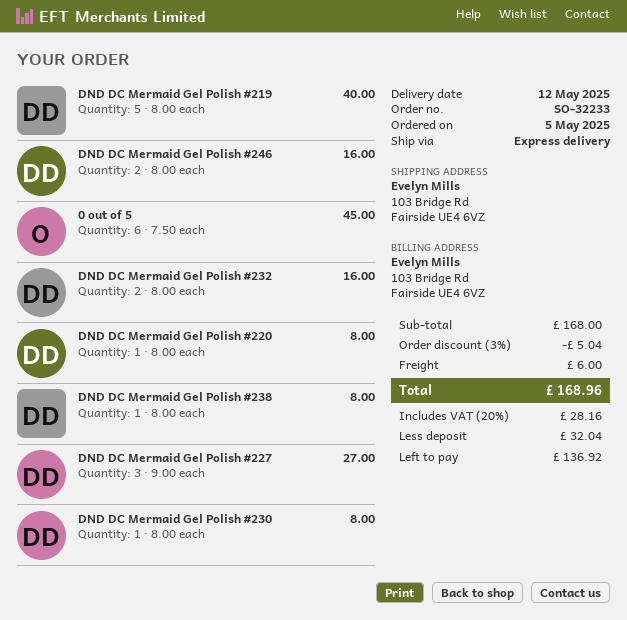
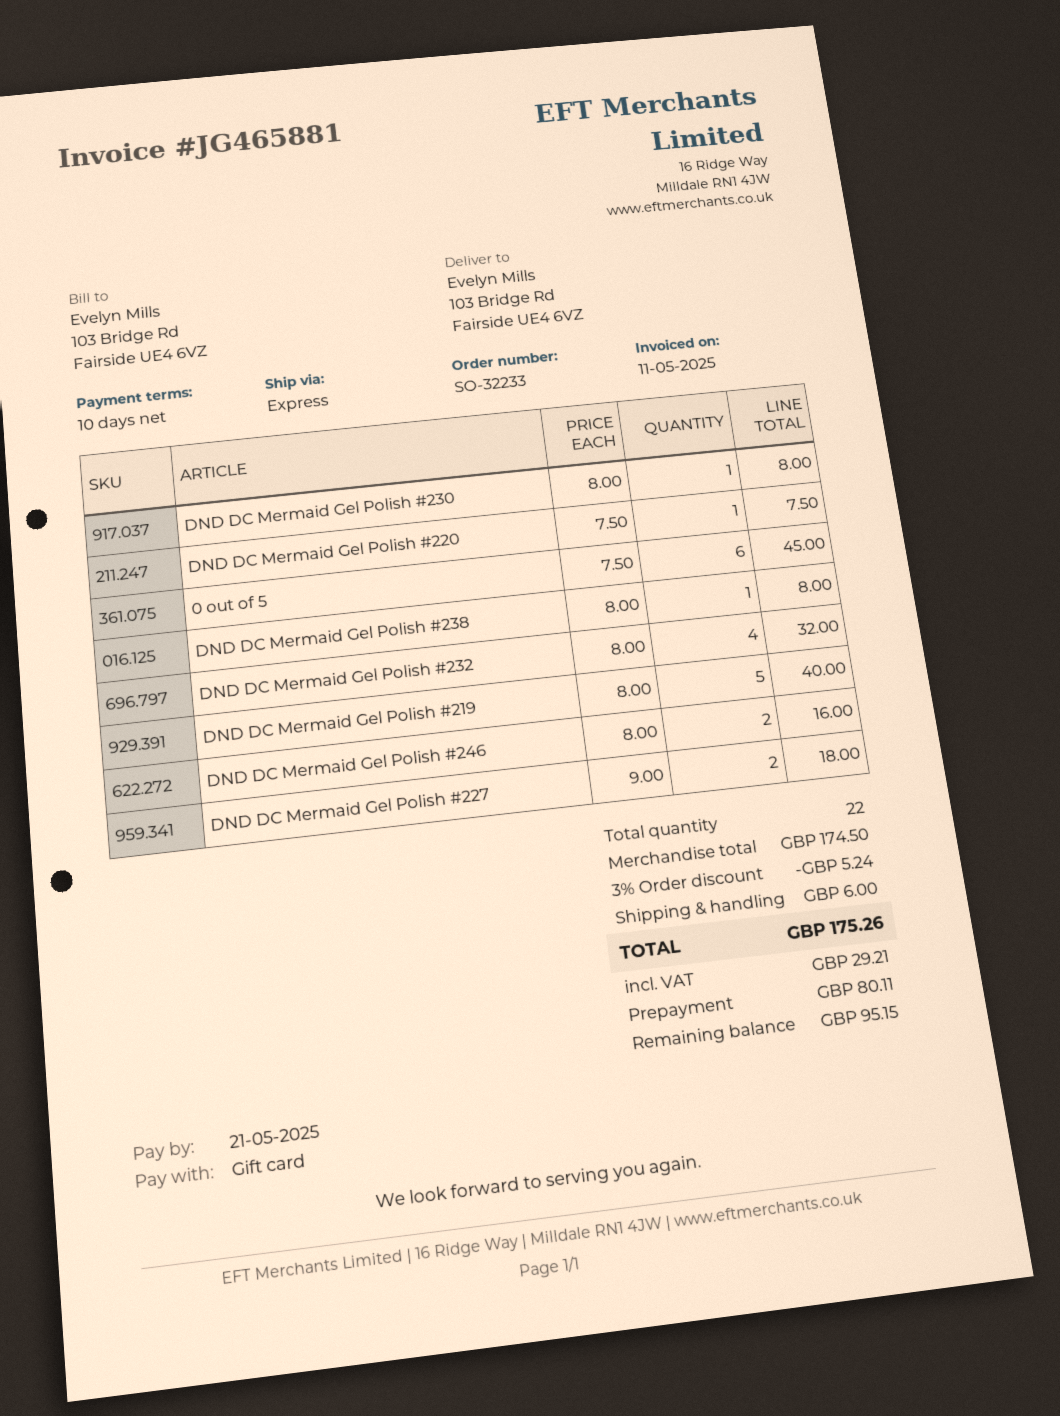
DND DC Mermaid Gel Polish #232: 2 x 8.00 = 16.00 -> 4 x 8.00 = 32.00
DND DC Mermaid Gel Polish #220: 1 x 8.00 = 8.00 -> 1 x 7.50 = 7.50
DND DC Mermaid Gel Polish #227: 3 x 9.00 = 27.00 -> 2 x 9.00 = 18.00
subtotal: 168.00 -> 174.50
discount: 3% = 5.04 -> 3% = 5.24
tax: 28.16 -> 29.21
total: 168.96 -> 175.26
deposit: 32.04 -> 80.11
balance: 136.92 -> 95.15

